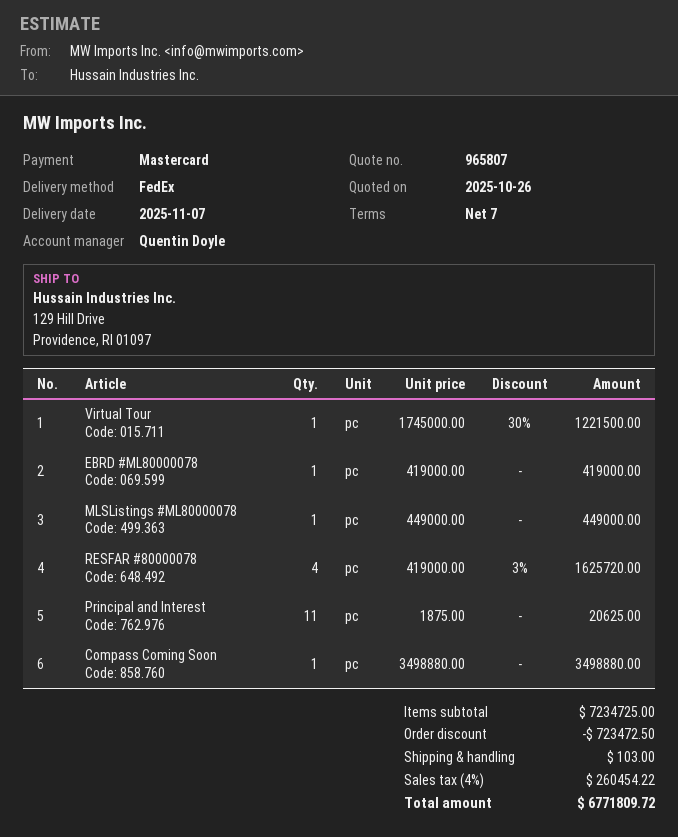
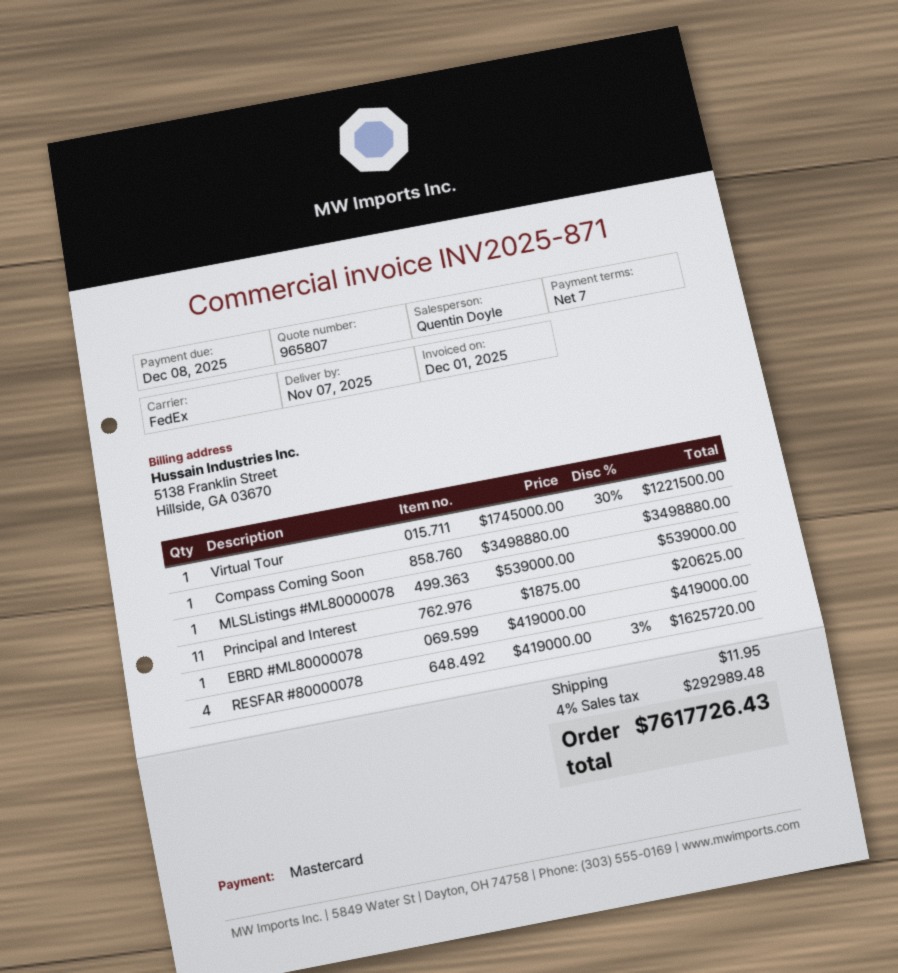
MLSListings #ML80000078: 1 x 449000.00 = 449000.00 -> 1 x 539000.00 = 539000.00
discount: 723472.50 -> none
shipping: 103.00 -> 11.95
tax: 4% = 260454.22 -> 4% = 292989.48
total: 6771809.72 -> 7617726.43

